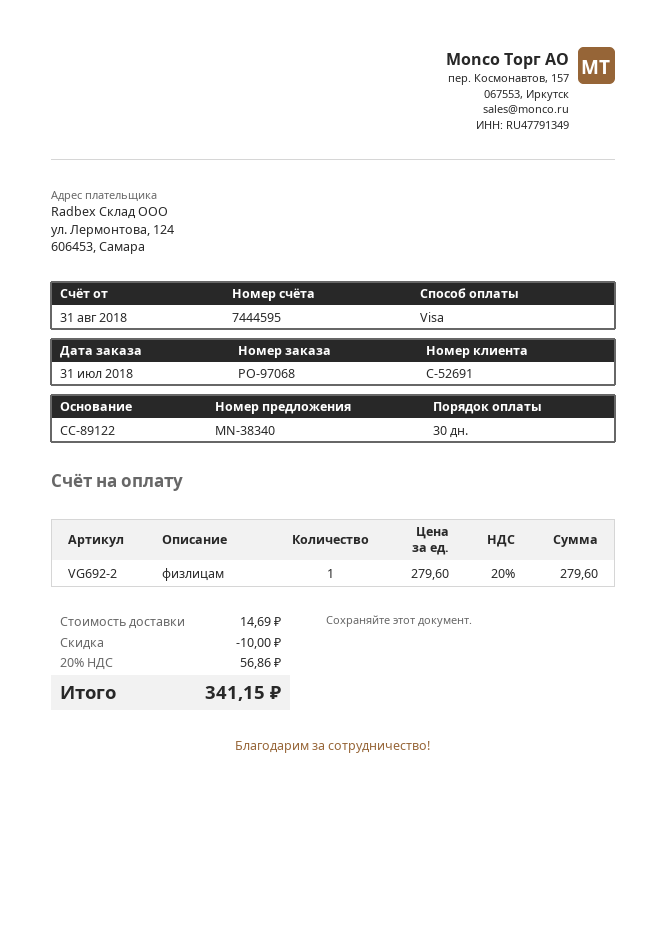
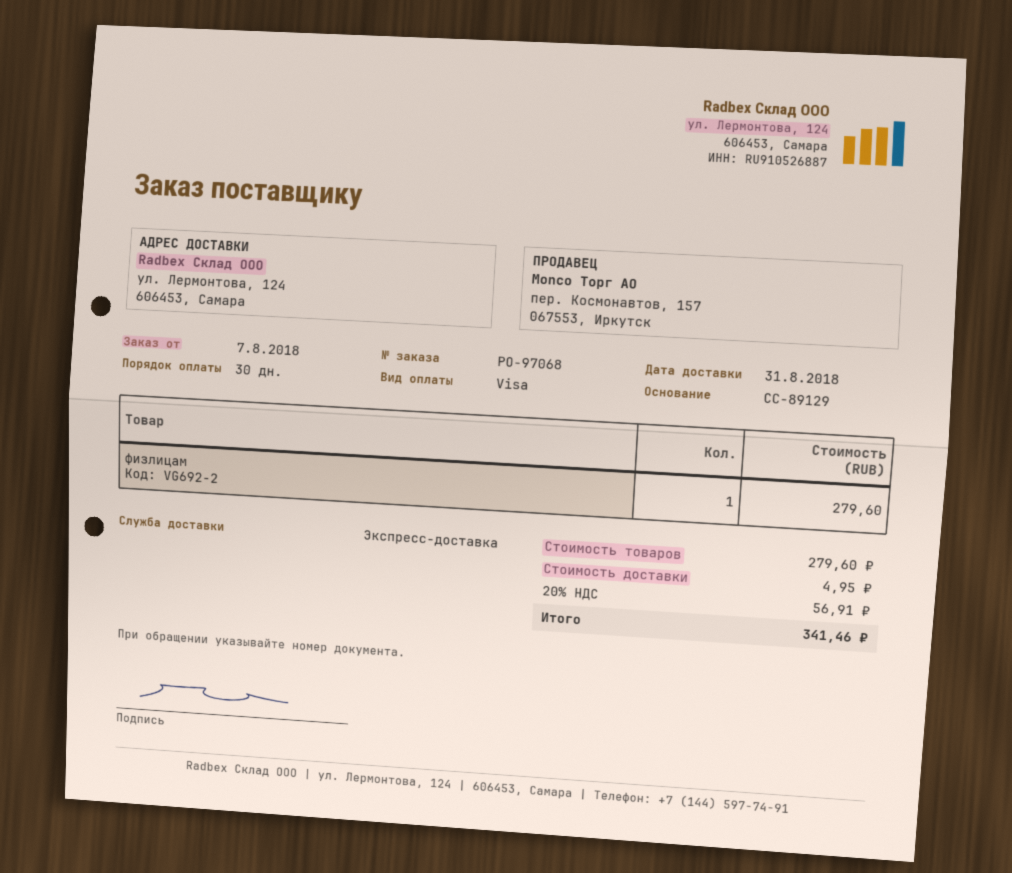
order date: 2018-07-31 -> 2018-08-07
reference: CC-89122 -> CC-89129
discount: 10.00 -> none
shipping: 14.69 -> 4.95
tax: 20% = 56.86 -> 20% = 56.91
total: 341.15 -> 341.46

